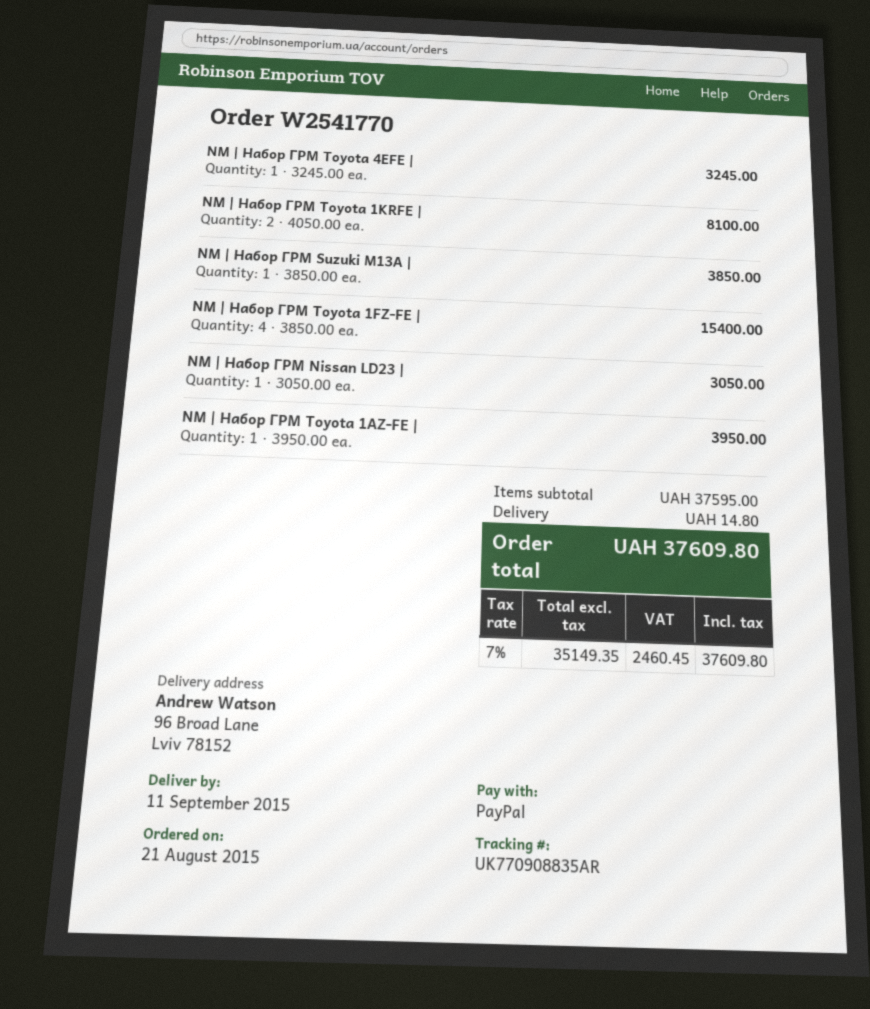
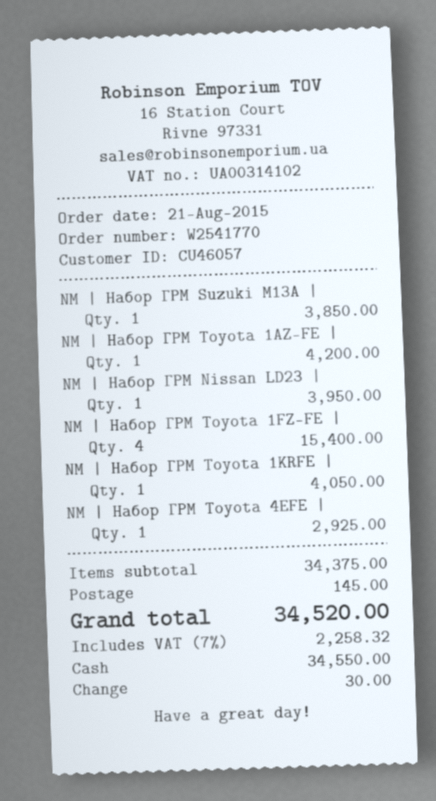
payment method: PayPal -> cash
NM | Набор ГРМ Toyota 4EFE |: 1 for 3245.00 -> 1 for 2925.00
NM | Набор ГРМ Toyota 1KRFE |: 2 for 8100.00 -> 1 for 4050.00
NM | Набор ГРМ Nissan LD23 |: 1 for 3050.00 -> 1 for 3950.00
NM | Набор ГРМ Toyota 1AZ-FE |: 1 for 3950.00 -> 1 for 4200.00
subtotal: 37595.00 -> 34375.00
shipping: 14.80 -> 145.00
tax: 7% = 2460.45 -> 7% = 2258.32
total: 37609.80 -> 34520.00

